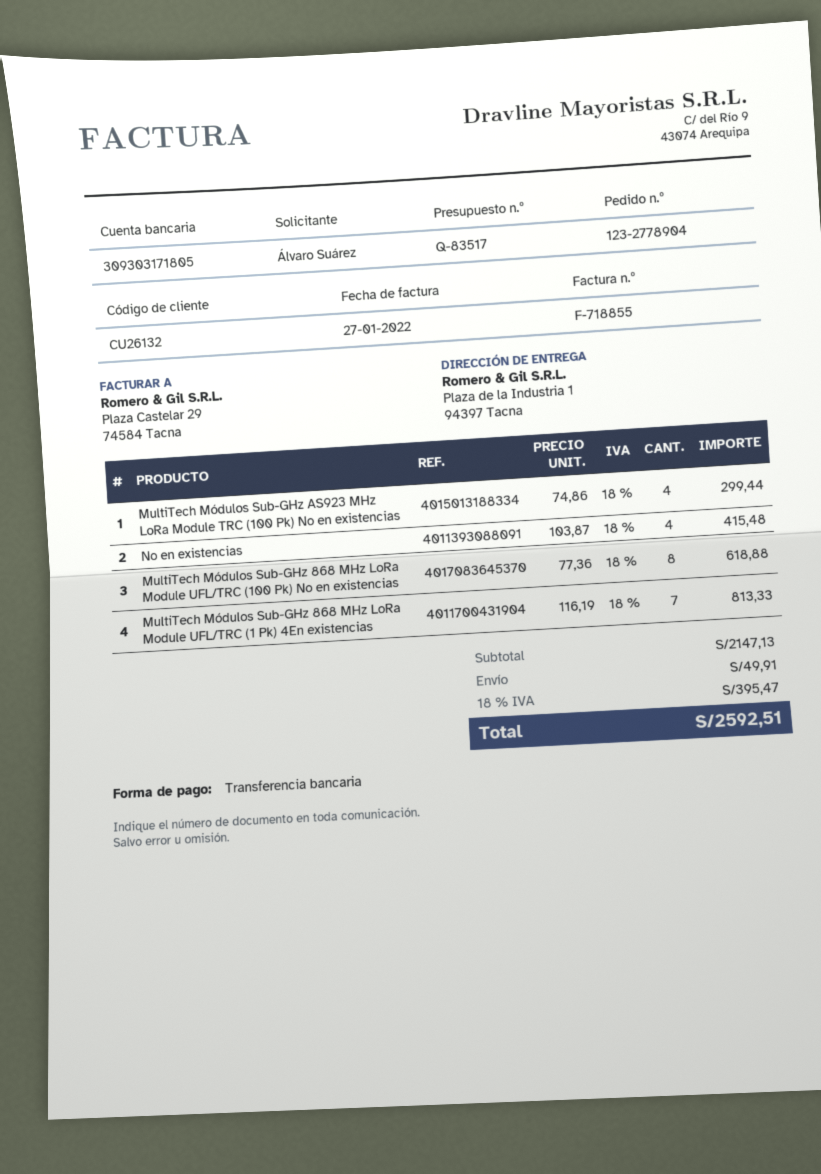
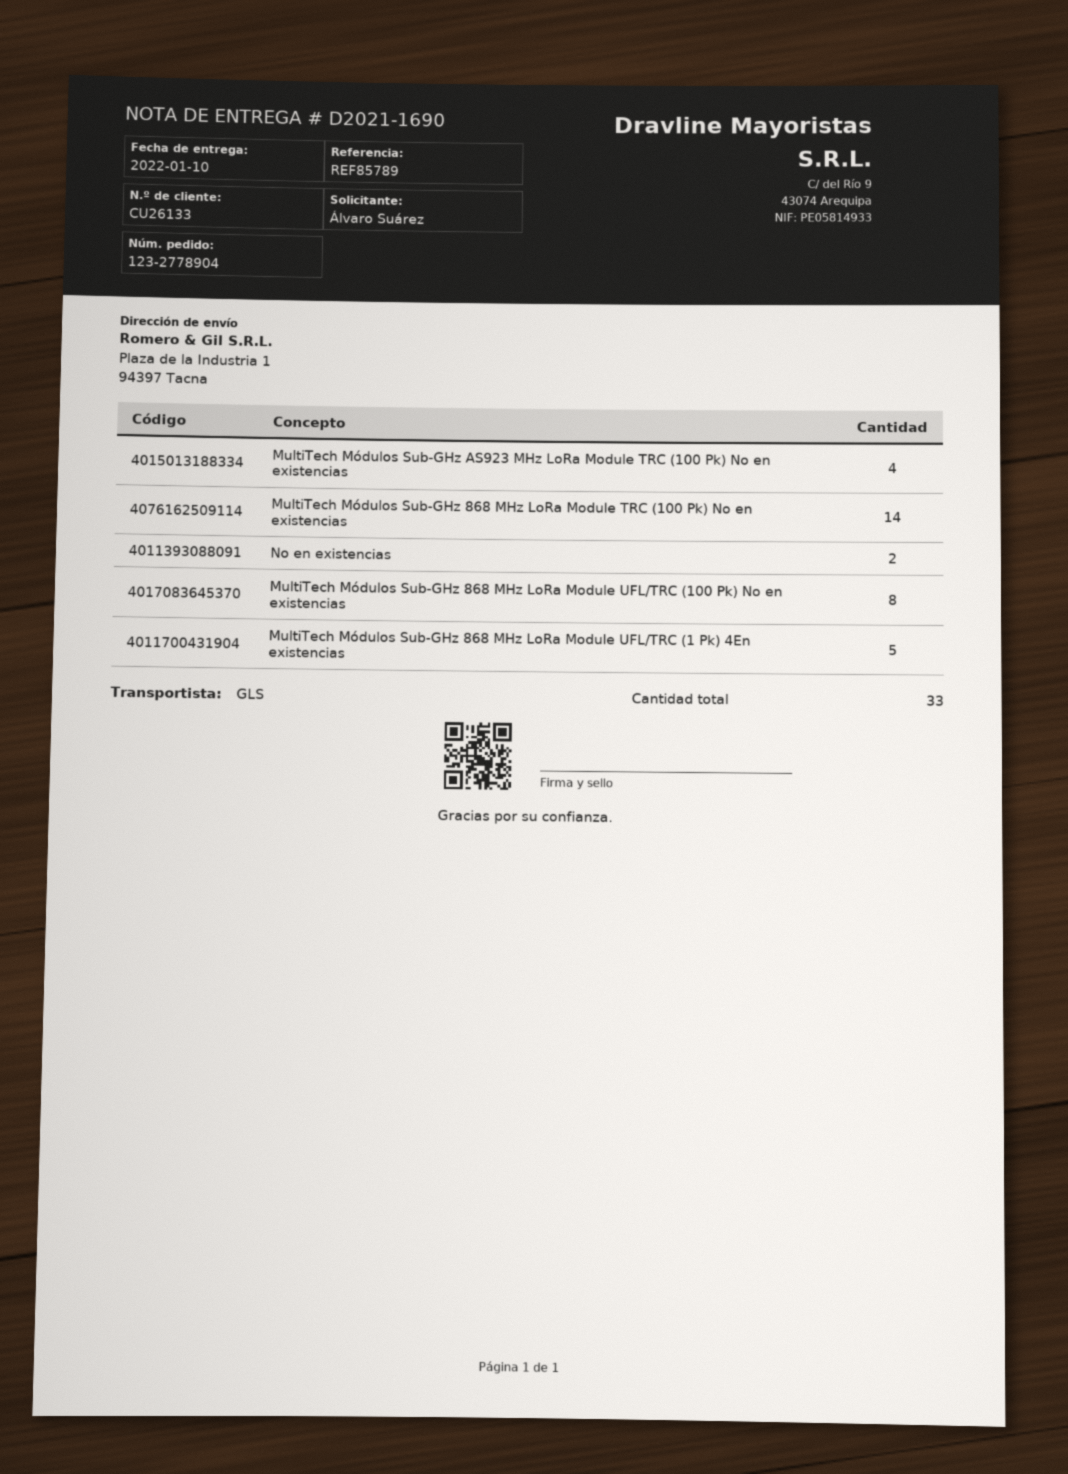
customer number: CU26132 -> CU26133
No en existencias: 4 -> 2
MultiTech Módulos Sub-GHz 868 MHz LoRa Module UFL/TRC (1 Pk) 4En existencias: 7 -> 5
MultiTech Módulos Sub-GHz 868 MHz LoRa Module TRC (100 Pk) No en existencias: none -> 14

